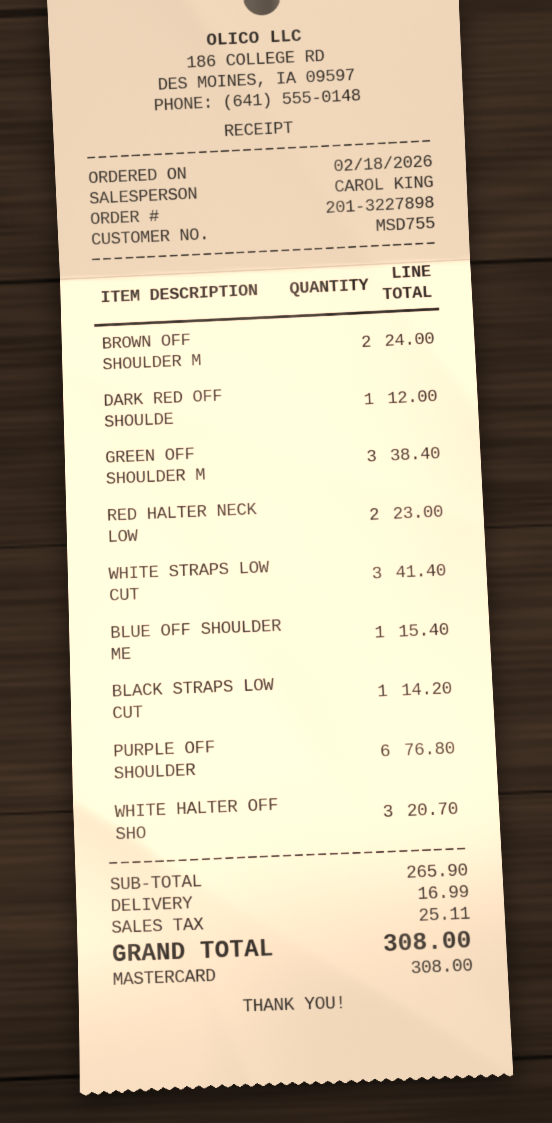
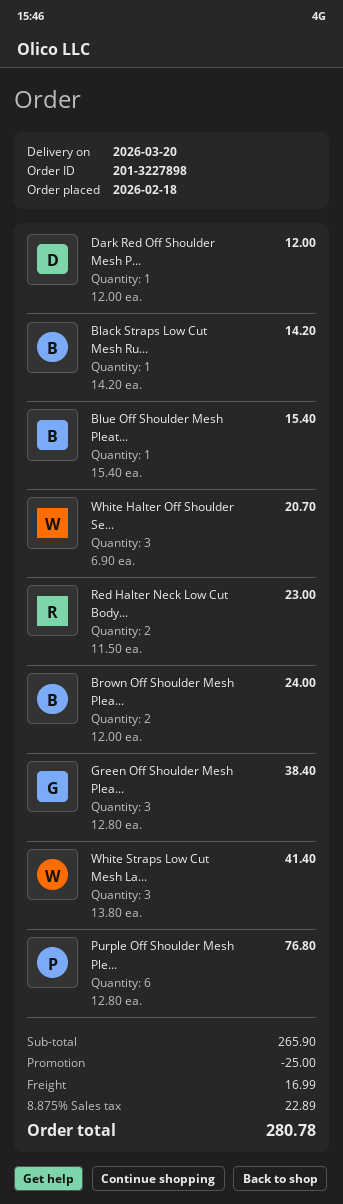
discount: none -> 25.00
tax: 25.11 -> 22.89
total: 308.00 -> 280.78

